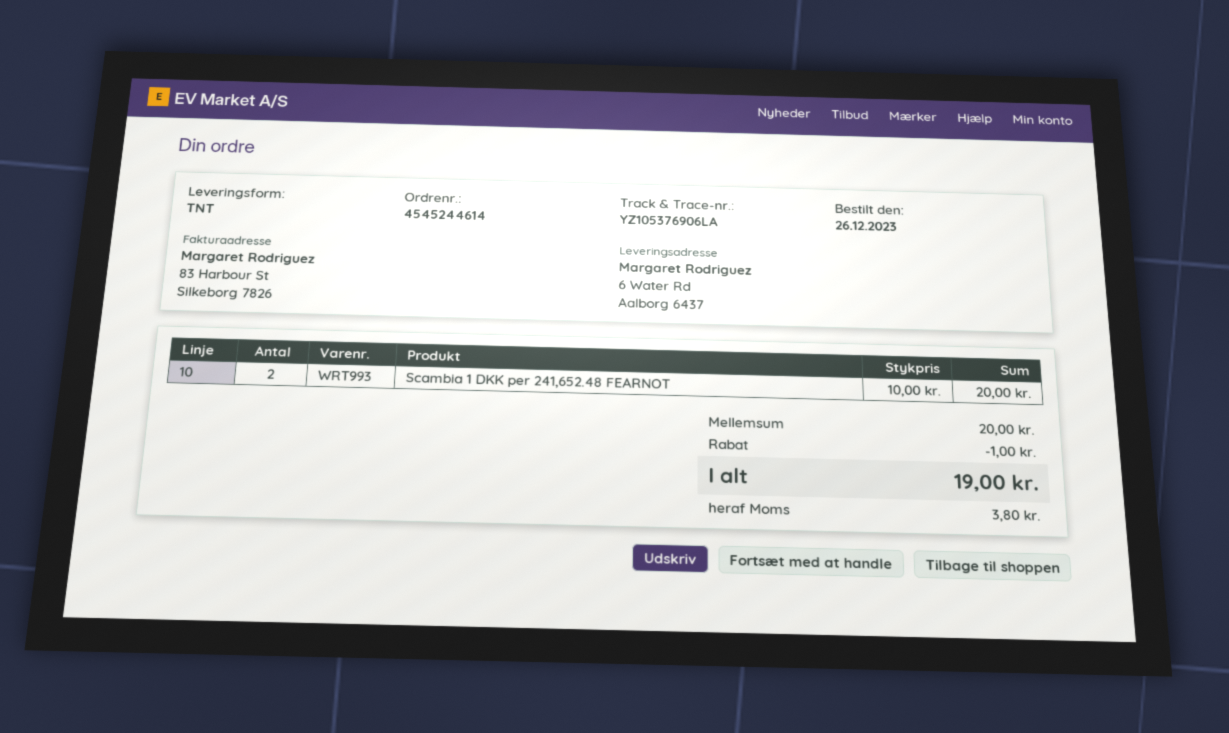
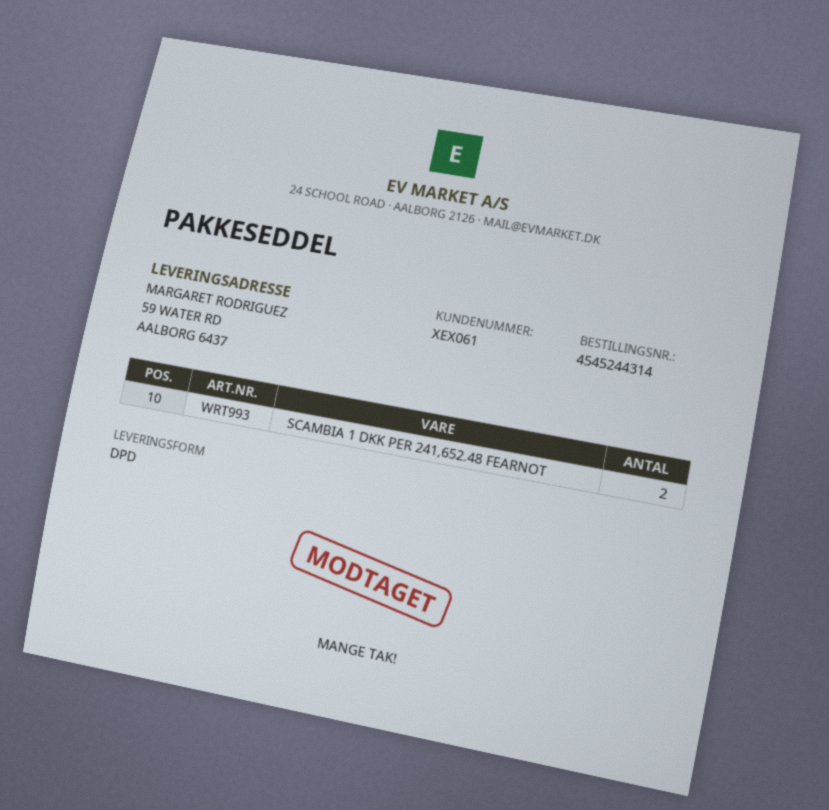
order number: 4545244614 -> 4545244314
shipping method: TNT -> DPD
ship to: 6 Water Rd, Aalborg 6437 -> 59 WATER RD, AALBORG 6437

